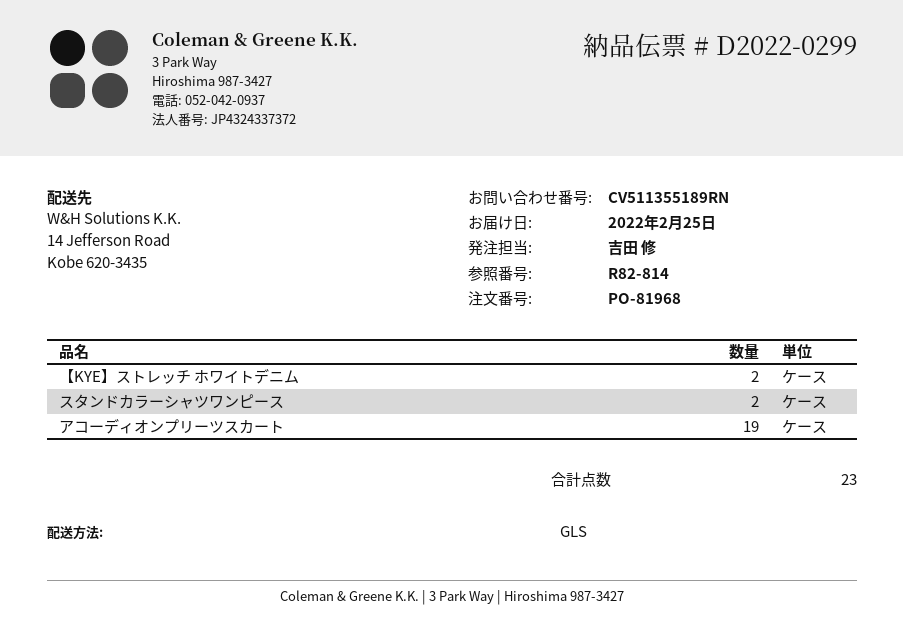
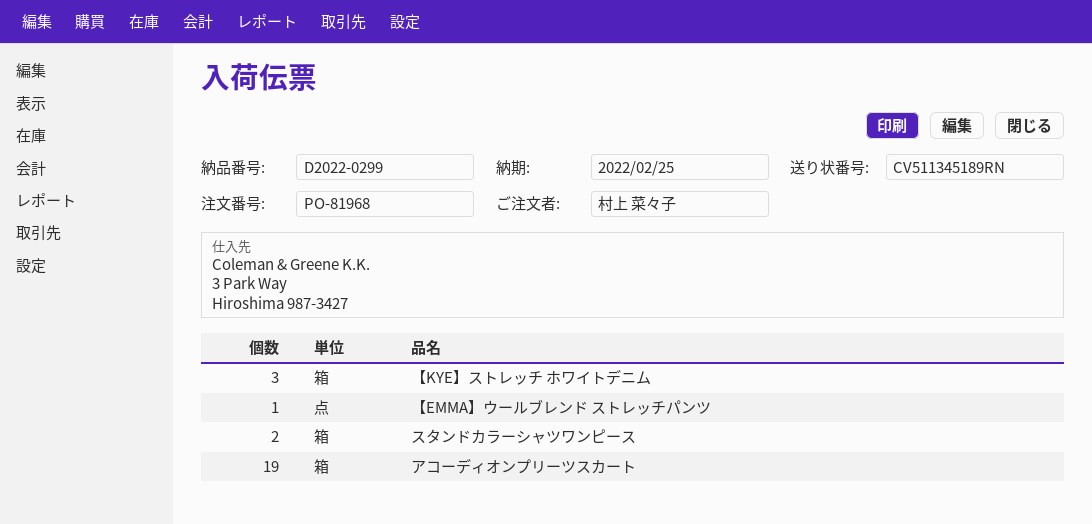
ordered by: 吉田 修 -> 村上 菜々子
tracking number: CV511355189RN -> CV511345189RN
【KYE】ストレッチ ホワイトデニム: 2 -> 3
【EMMA】ウールブレンド ストレッチパンツ: none -> 1

